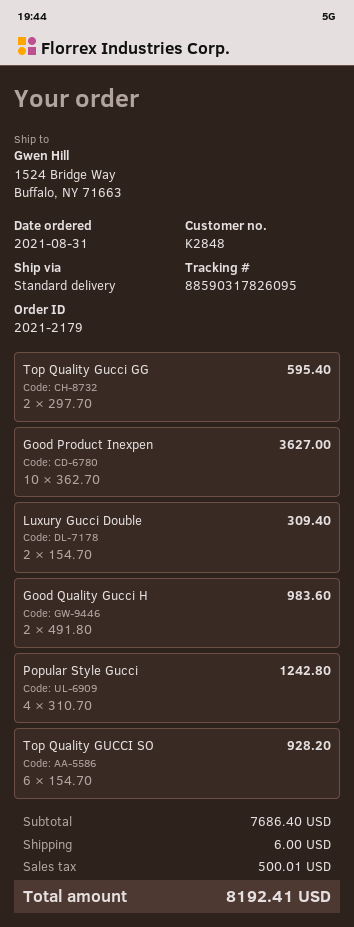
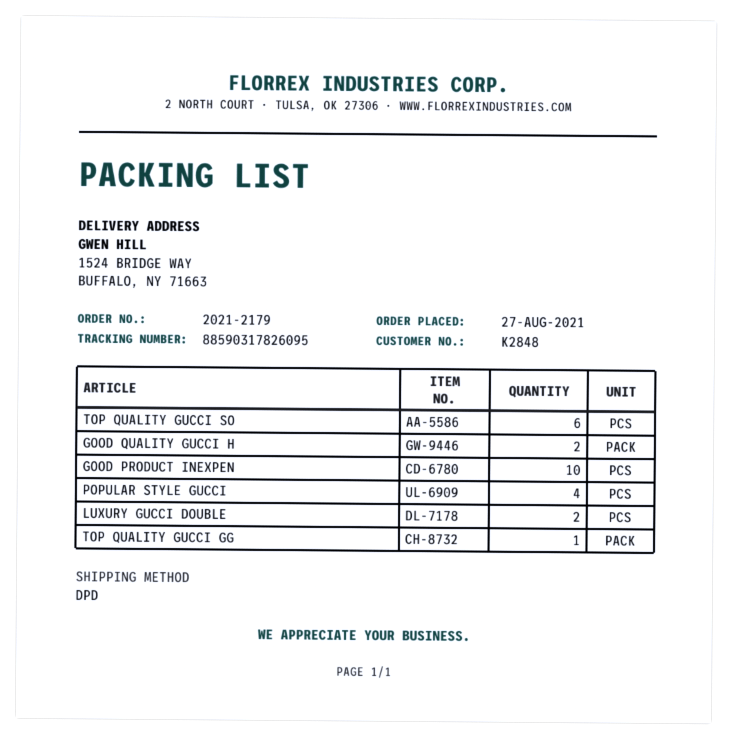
order date: 2021-08-31 -> 2021-08-27
shipping method: standard -> DPD
Top Quality Gucci GG: 2 -> 1

